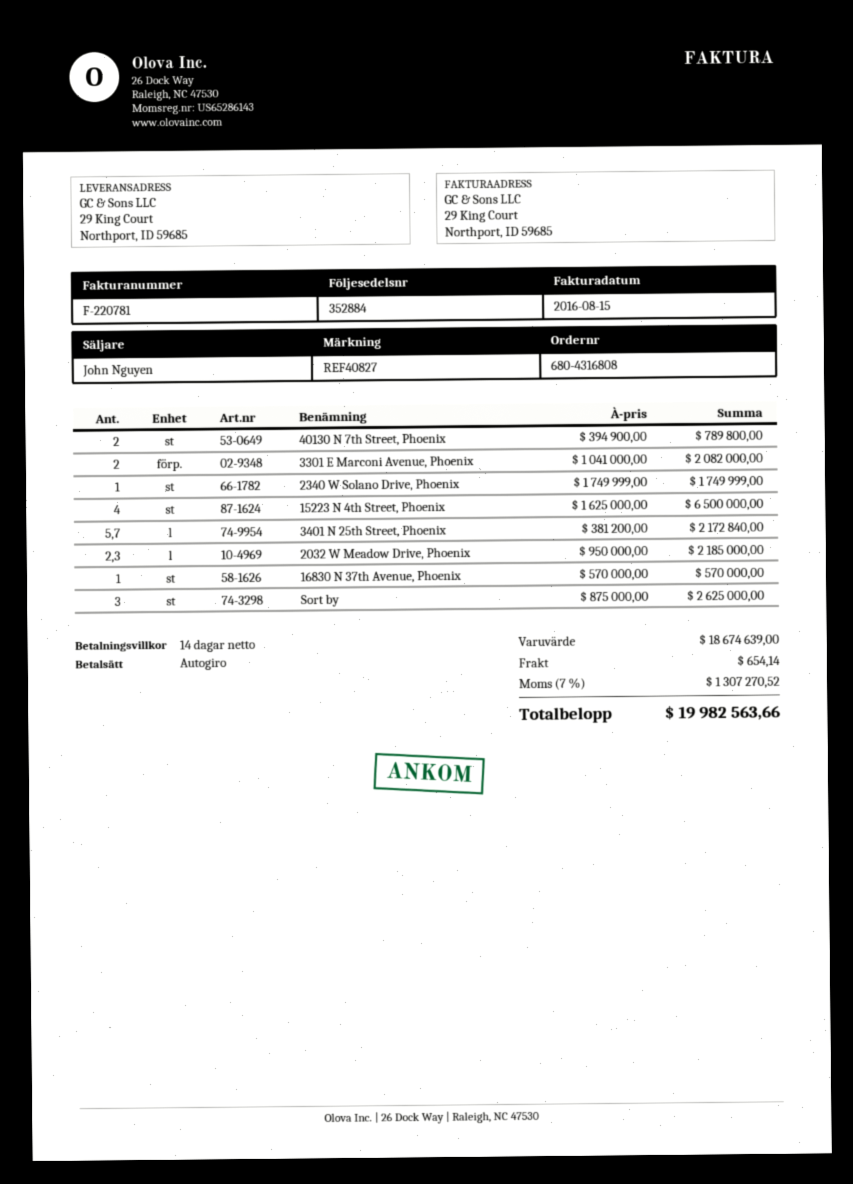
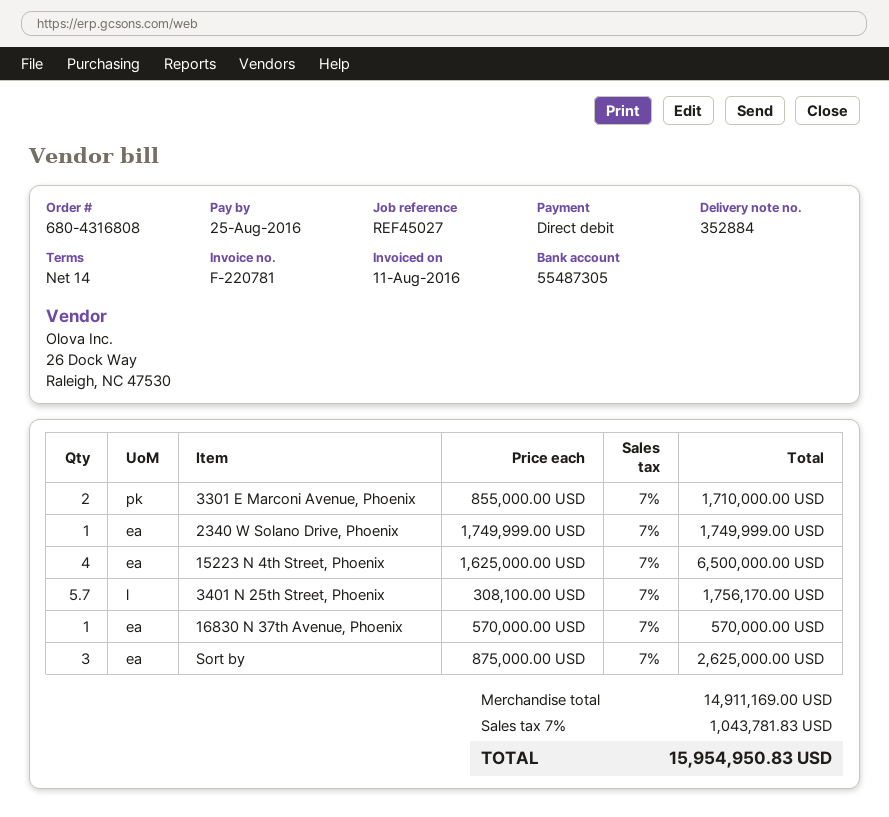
invoice date: 2016-08-15 -> 2016-08-11
reference: REF40827 -> REF45027
40130 N 7th Street, Phoenix: 2 x 394900.00 = 789800.00 -> none
3301 E Marconi Avenue, Phoenix: 2 x 1041000.00 = 2082000.00 -> 2 x 855000.00 = 1710000.00
3401 N 25th Street, Phoenix: 5.7 x 381200.00 = 2172840.00 -> 5.7 x 308100.00 = 1756170.00
2032 W Meadow Drive, Phoenix: 2.3 x 950000.00 = 2185000.00 -> none
subtotal: 18674639.00 -> 14911169.00
shipping: 654.14 -> none
tax: 7% = 1307270.52 -> 7% = 1043781.83
total: 19982563.66 -> 15954950.83

